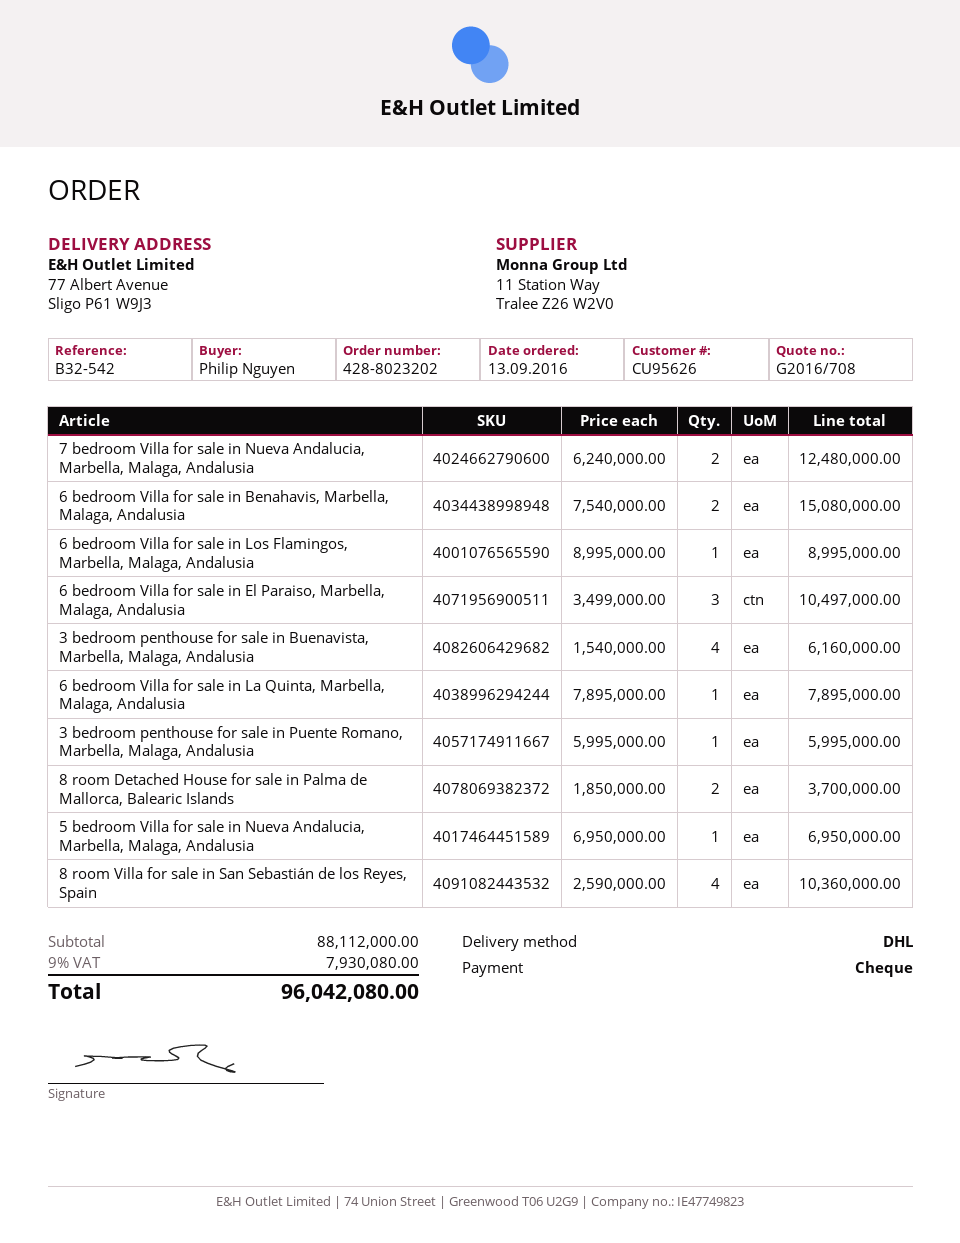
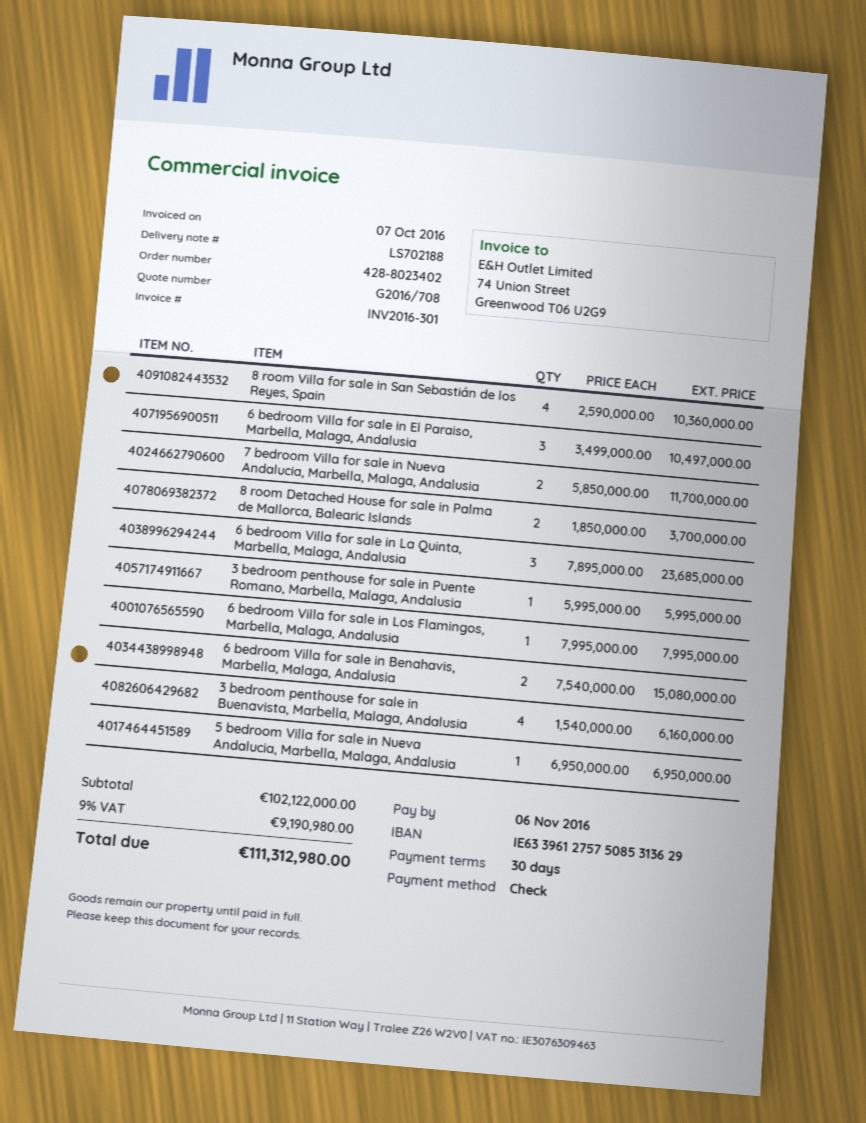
order number: 428-8023202 -> 428-8023402
7 bedroom Villa for sale in Nueva Andalucia, Marbella, Malaga, Andalusia: 2 x 6240000.00 = 12480000.00 -> 2 x 5850000.00 = 11700000.00
6 bedroom Villa for sale in Los Flamingos, Marbella, Malaga, Andalusia: 1 x 8995000.00 = 8995000.00 -> 1 x 7995000.00 = 7995000.00
6 bedroom Villa for sale in La Quinta, Marbella, Malaga, Andalusia: 1 x 7895000.00 = 7895000.00 -> 3 x 7895000.00 = 23685000.00
subtotal: 88112000.00 -> 102122000.00
tax: 9% = 7930080.00 -> 9% = 9190980.00
total: 96042080.00 -> 111312980.00

